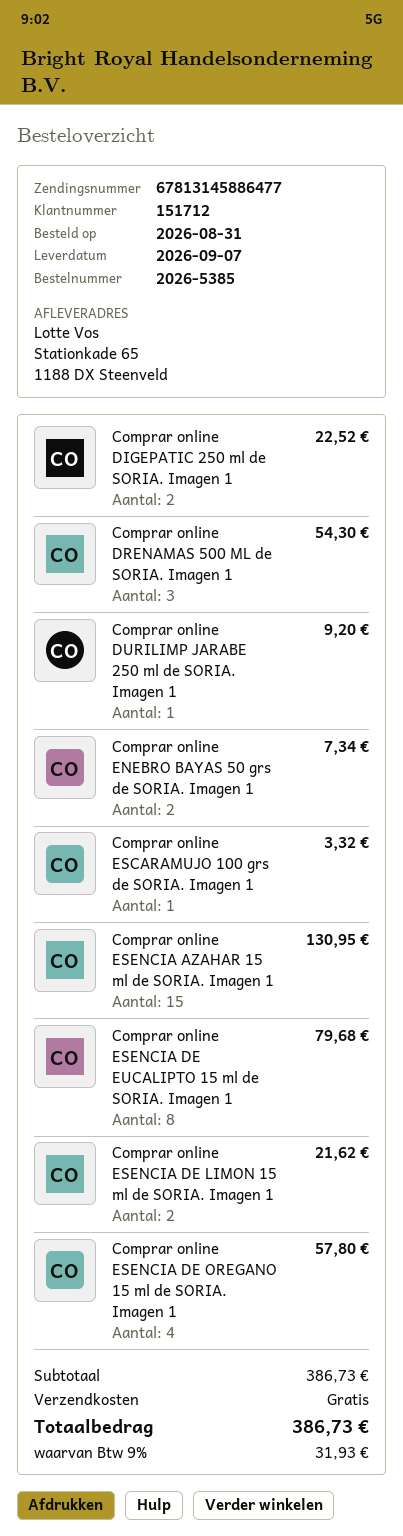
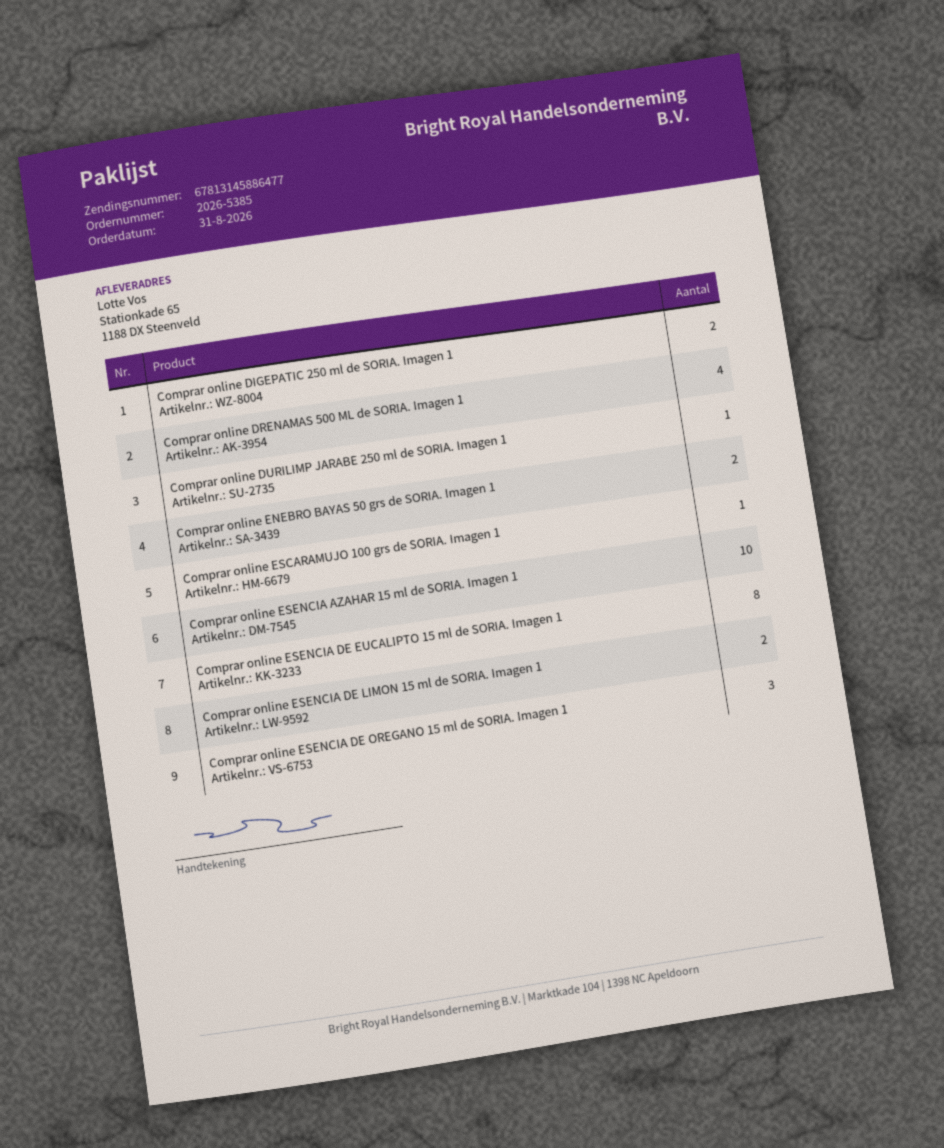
Comprar online DRENAMAS 500 ML de SORIA. Imagen 1: 3 -> 4
Comprar online ESENCIA AZAHAR 15 ml de SORIA. Imagen 1: 15 -> 10
Comprar online ESENCIA DE OREGANO 15 ml de SORIA. Imagen 1: 4 -> 3

